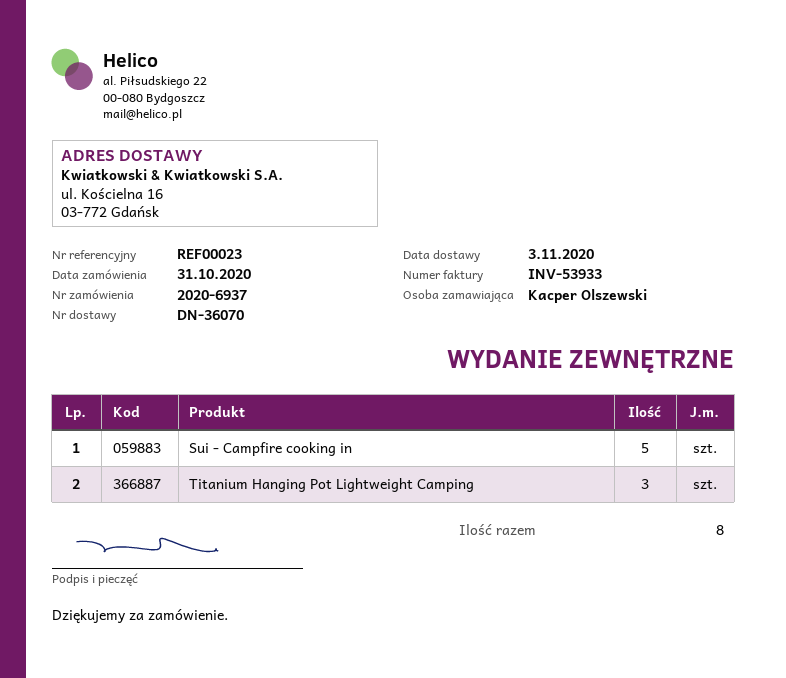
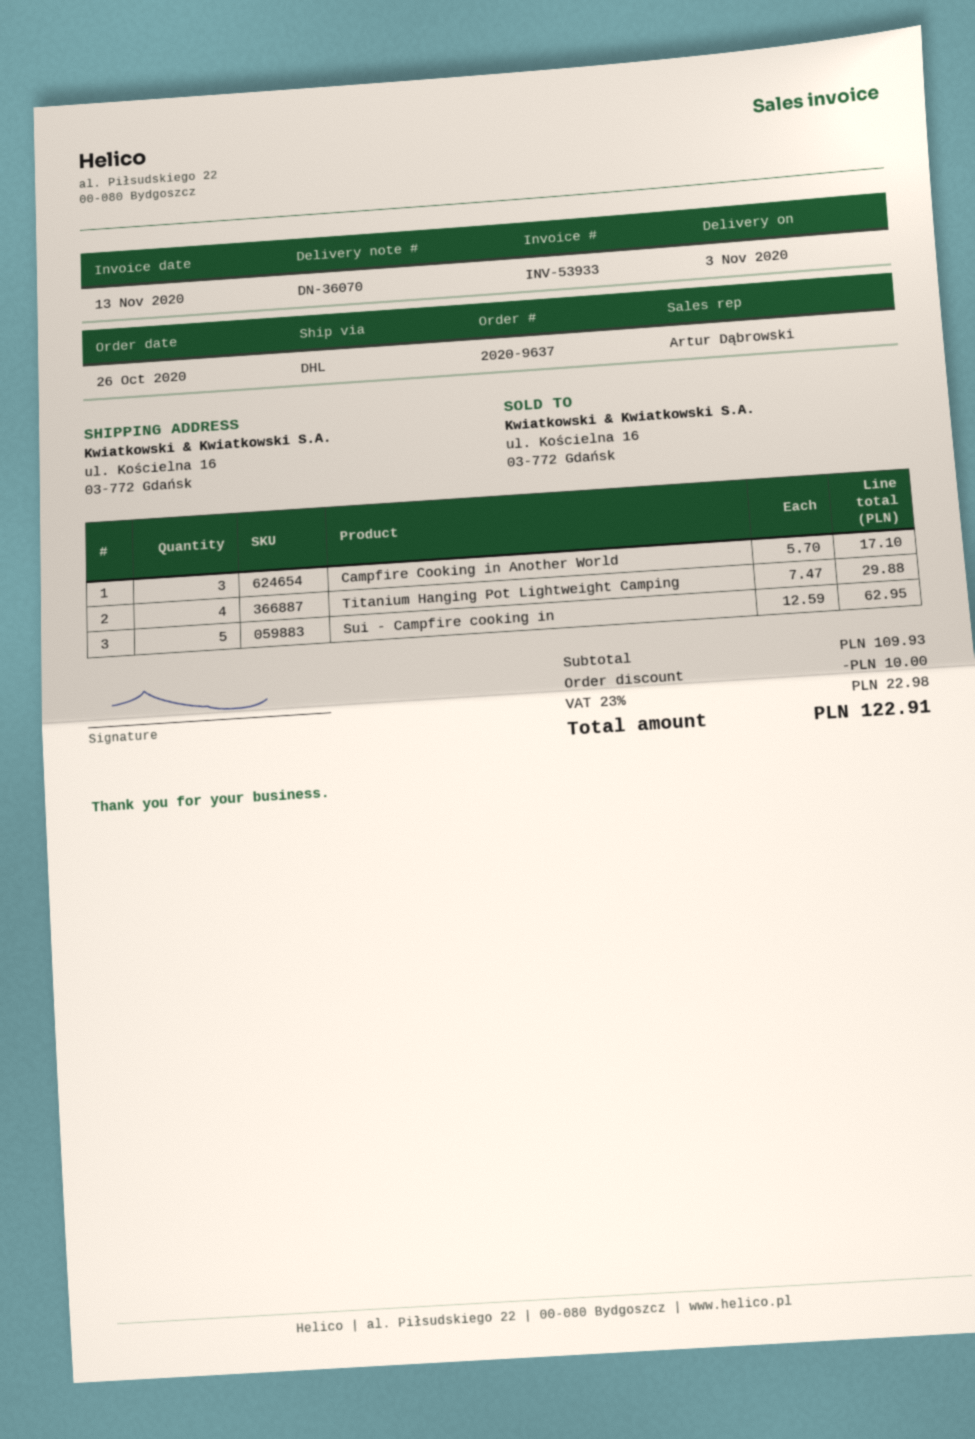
order number: 2020-6937 -> 2020-9637
order date: 2020-10-31 -> 2020-10-26
Titanium Hanging Pot Lightweight Camping: 3 -> 4
Campfire Cooking in Another World: none -> 3

